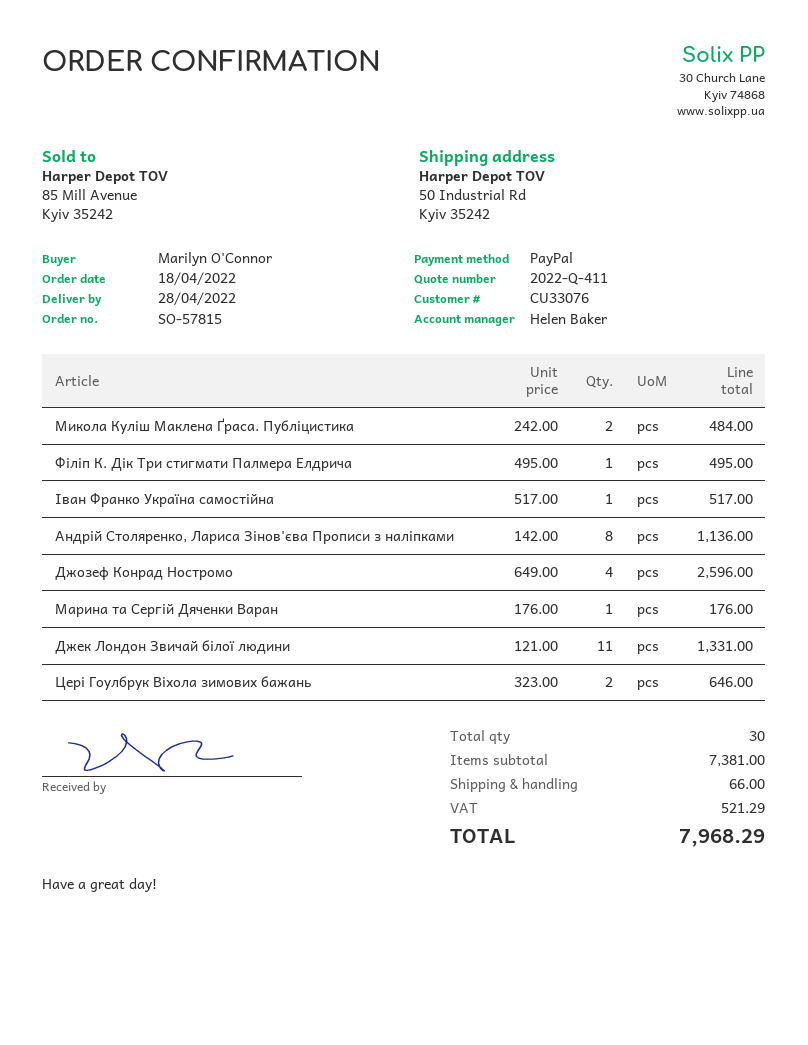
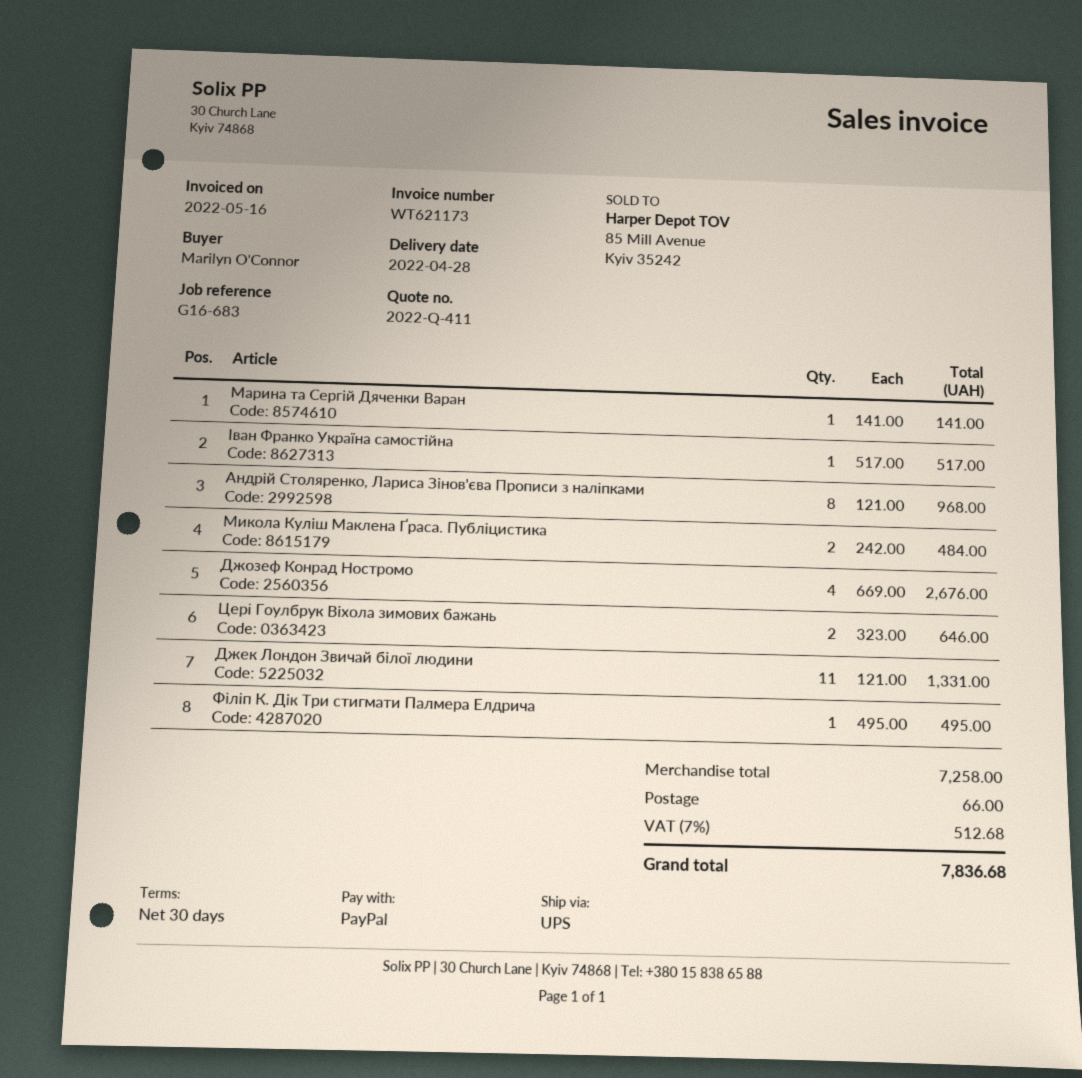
Андрій Столяренко, Лариса Зінов'єва Прописи з наліпками: 8 x 142.00 = 1136.00 -> 8 x 121.00 = 968.00
Джозеф Конрад Ностромо: 4 x 649.00 = 2596.00 -> 4 x 669.00 = 2676.00
Марина та Сергій Дяченки Варан: 1 x 176.00 = 176.00 -> 1 x 141.00 = 141.00
subtotal: 7381.00 -> 7258.00
tax: 521.29 -> 512.68
total: 7968.29 -> 7836.68

